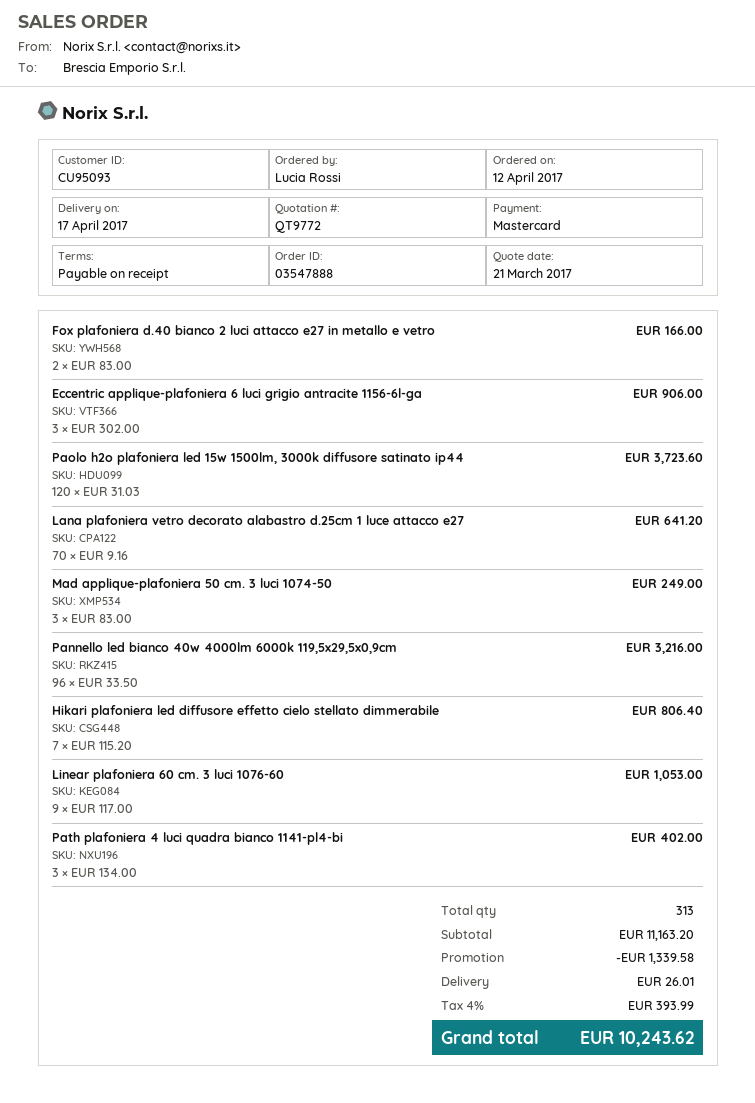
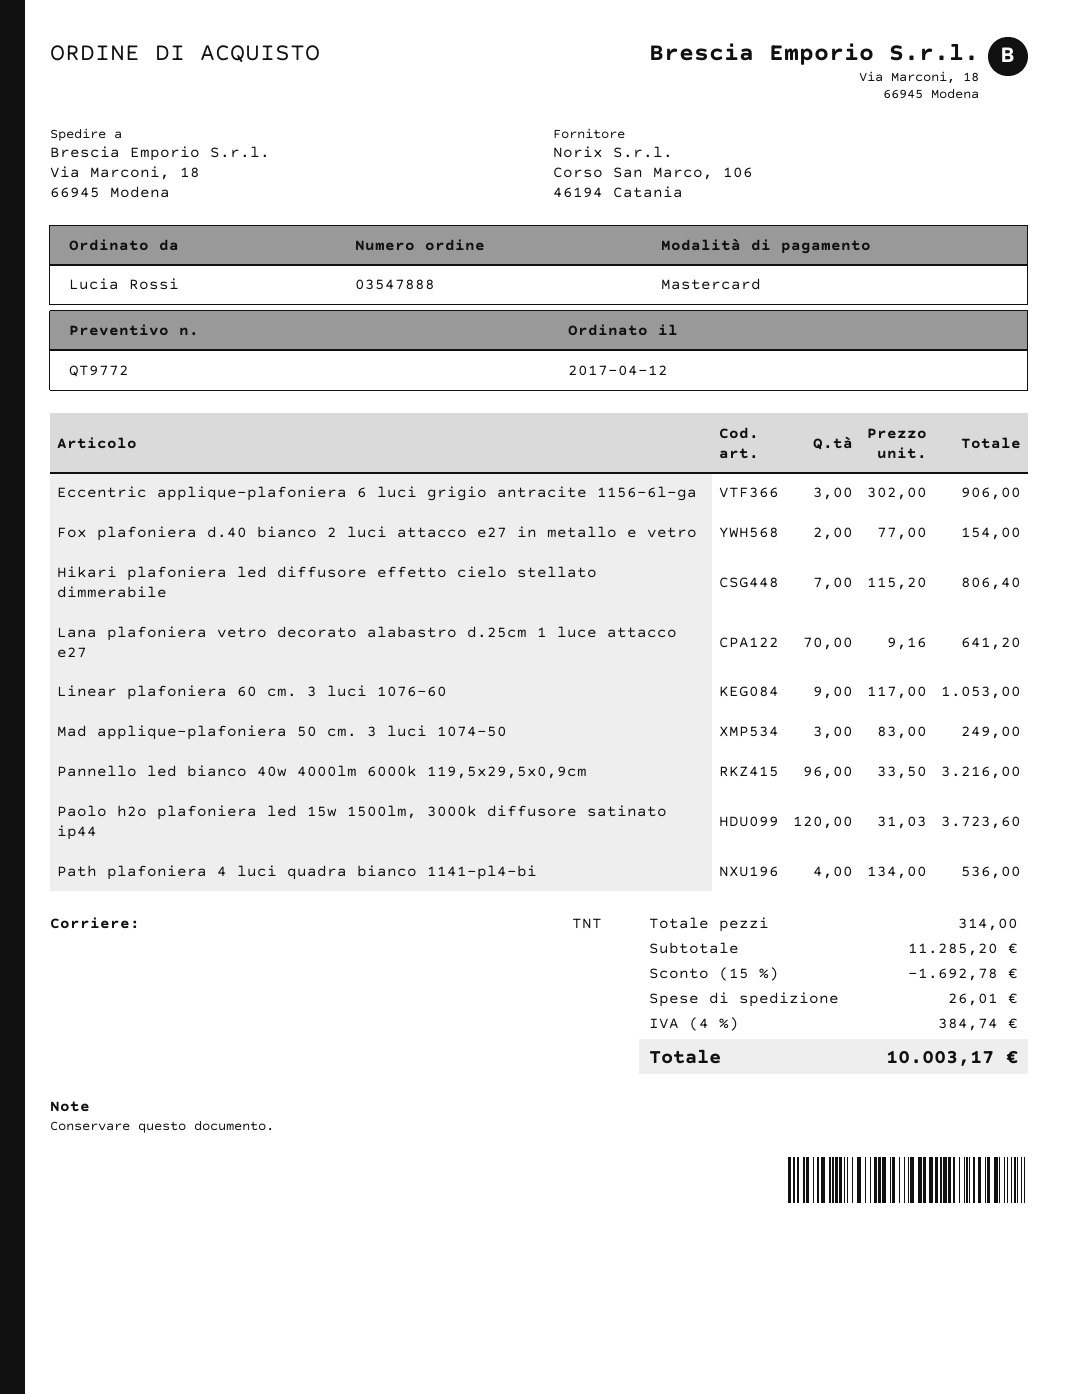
Fox plafoniera d.40 bianco 2 luci attacco e27 in metallo e vetro: 2 x 83.00 = 166.00 -> 2 x 77.00 = 154.00
Path plafoniera 4 luci quadra bianco 1141-pl4-bi: 3 x 134.00 = 402.00 -> 4 x 134.00 = 536.00
total quantity: 313 -> 314
subtotal: 11163.20 -> 11285.20
discount: 1339.58 -> 1692.78
tax: 4% = 393.99 -> 4% = 384.74
total: 10243.62 -> 10003.17

